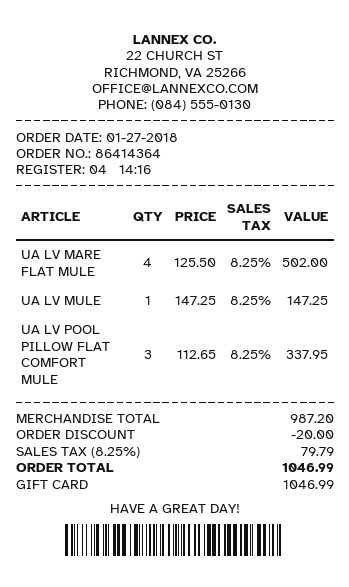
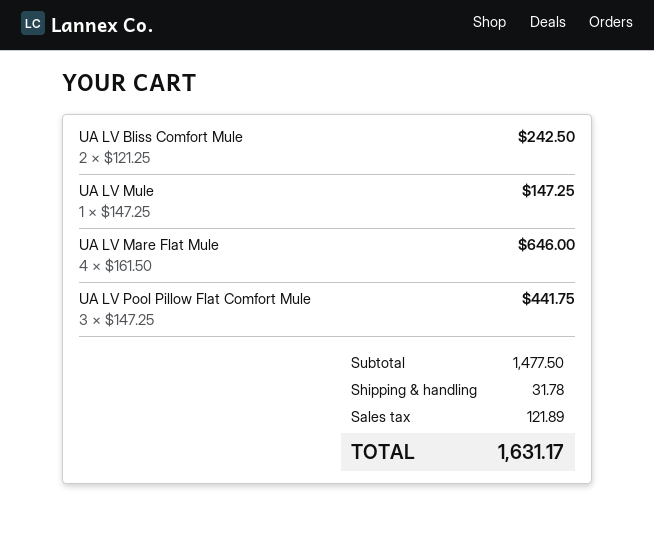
UA LV MARE FLAT MULE: 4 x 125.50 = 502.00 -> 4 x 161.50 = 646.00
UA LV POOL PILLOW FLAT COMFORT MULE: 3 x 112.65 = 337.95 -> 3 x 147.25 = 441.75
UA LV Bliss Comfort Mule: none -> 2 x 121.25 = 242.50
subtotal: 987.20 -> 1477.50
discount: 20.00 -> none
shipping: none -> 31.78
tax: 79.79 -> 121.89
total: 1046.99 -> 1631.17

